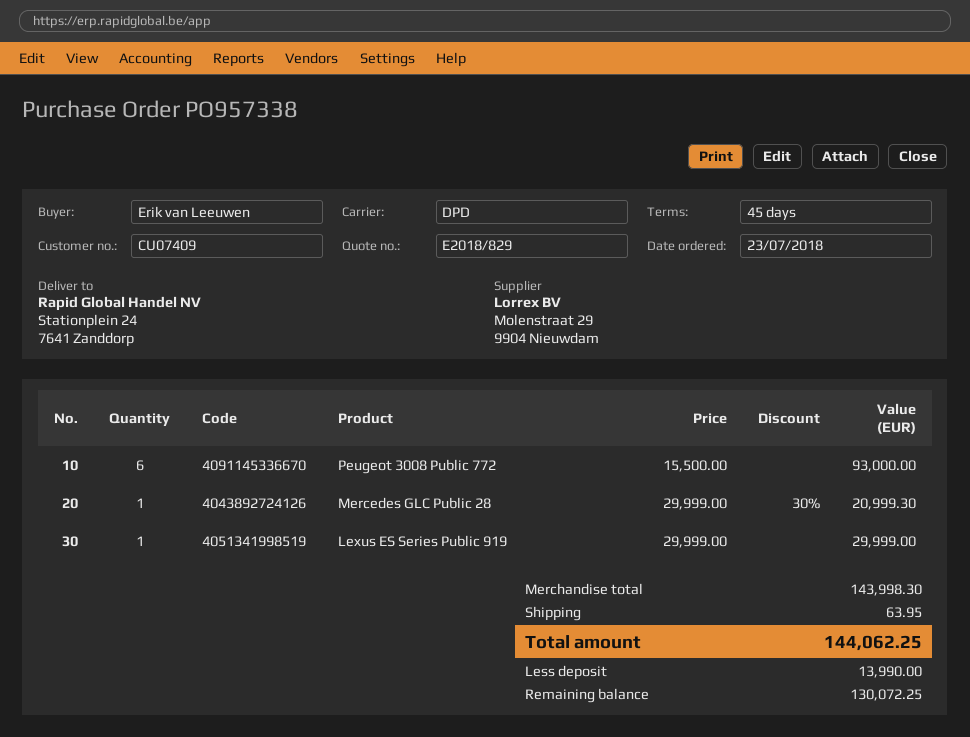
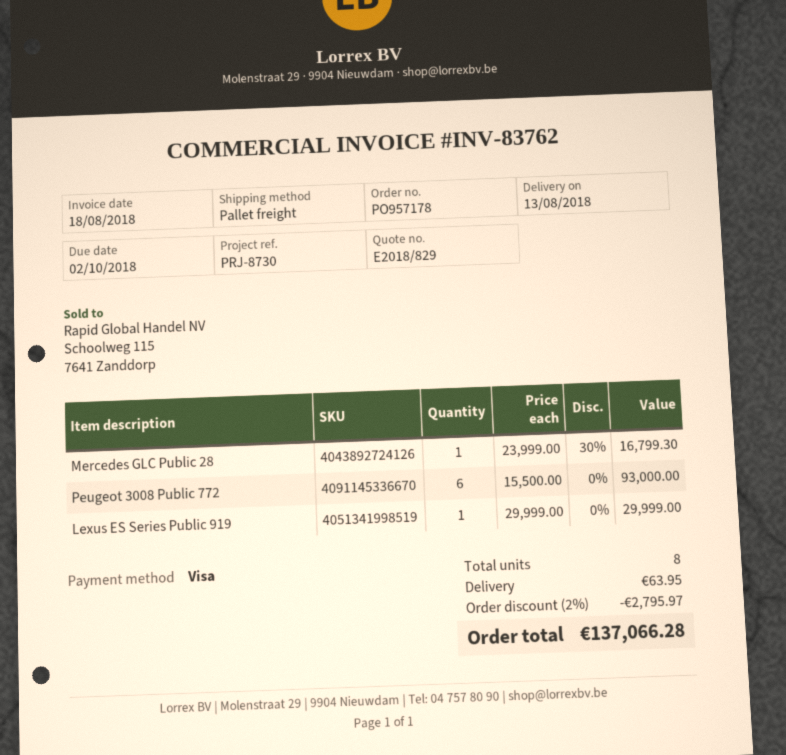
order number: PO957338 -> PO957178
shipping method: DPD -> pallet freight
Mercedes GLC Public 28: 1 x 29999.00 - 30% = 20999.30 -> 1 x 23999.00 - 30% = 16799.30
discount: none -> 2% = 2795.97
total: 144062.25 -> 137066.28

